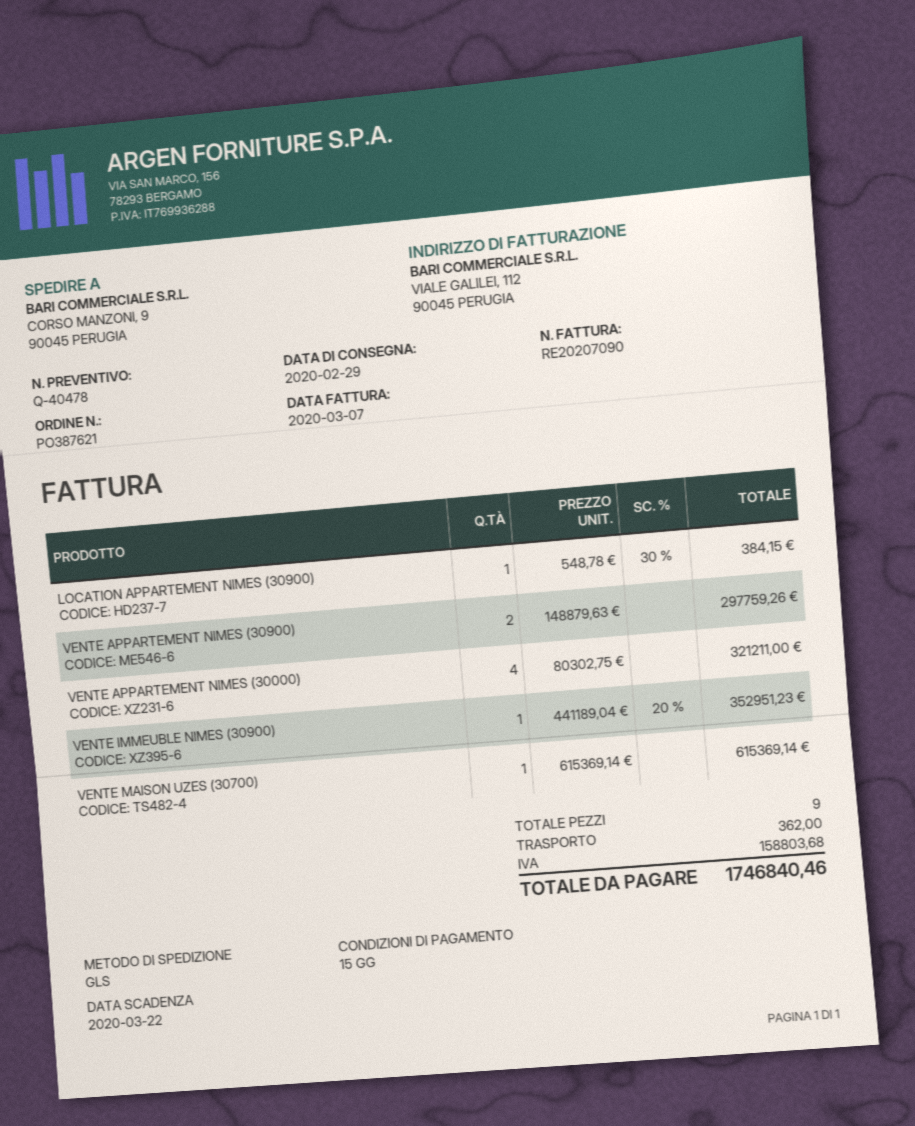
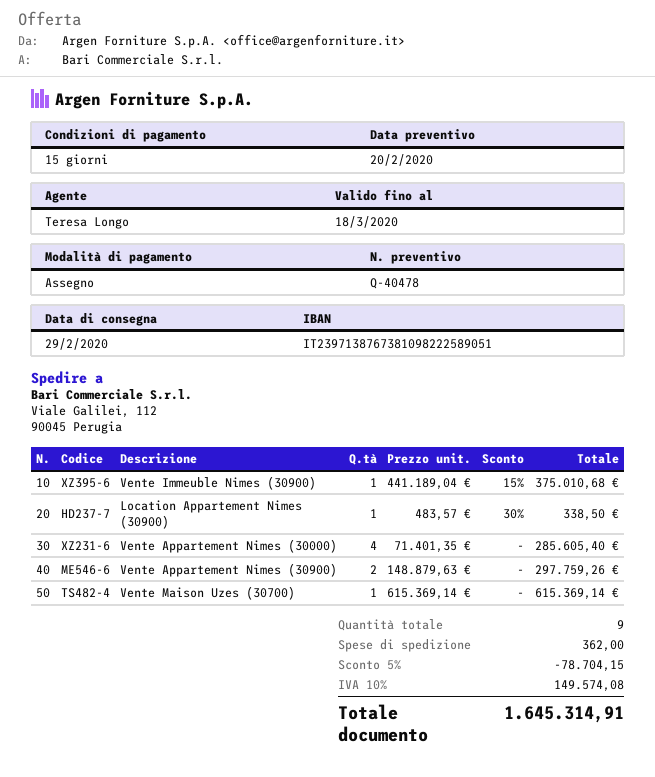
ship to: CORSO MANZONI, 9, 90045 PERUGIA -> Viale Galilei, 112, 90045 Perugia
LOCATION APPARTEMENT NIMES (30900): 1 x 548.78 - 30% = 384.15 -> 1 x 483.57 - 30% = 338.50
VENTE APPARTEMENT NIMES (30000): 4 x 80302.75 = 321211.00 -> 4 x 71401.35 = 285605.40
VENTE IMMEUBLE NIMES (30900): 1 x 441189.04 - 20% = 352951.23 -> 1 x 441189.04 - 15% = 375010.68
discount: none -> 5% = 78704.15
tax: 158803.68 -> 149574.08
total: 1746840.46 -> 1645314.91

